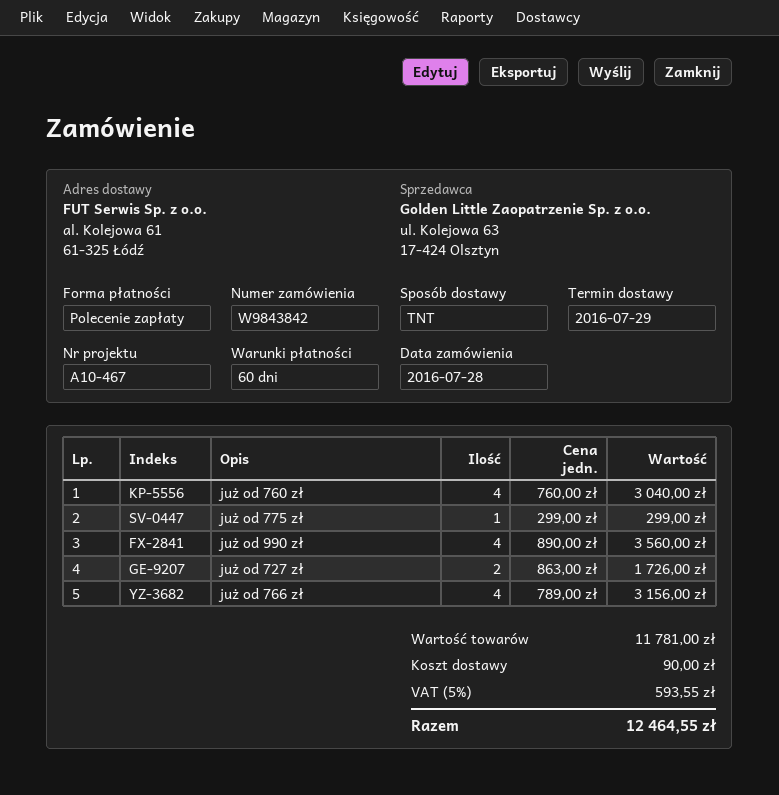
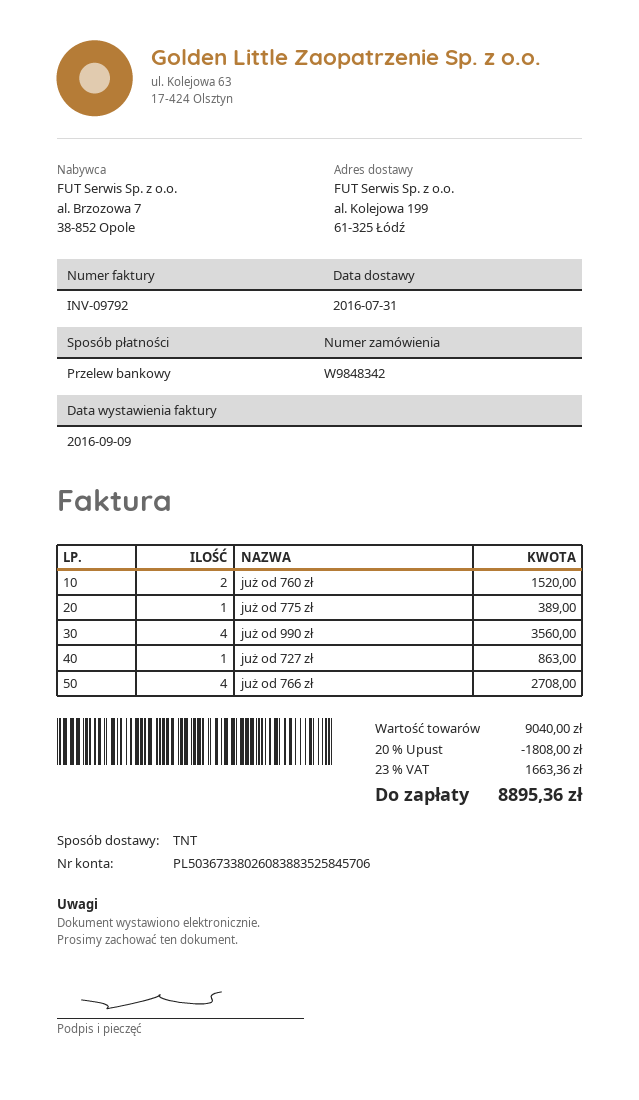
order number: W9843842 -> W9848342
delivery date: 2016-07-29 -> 2016-07-31
payment method: direct debit -> bank transfer
ship to: al. Kolejowa 61, 61-325 Łódź -> al. Kolejowa 199, 61-325 Łódź
już od 760 zł: 4 for 3040.00 -> 2 for 1520.00
już od 775 zł: 1 for 299.00 -> 1 for 389.00
już od 727 zł: 2 for 1726.00 -> 1 for 863.00
już od 766 zł: 4 for 3156.00 -> 4 for 2708.00
subtotal: 11781.00 -> 9040.00
discount: none -> 20% = 1808.00
shipping: 90.00 -> none
tax: 5% = 593.55 -> 23% = 1663.36
total: 12464.55 -> 8895.36

